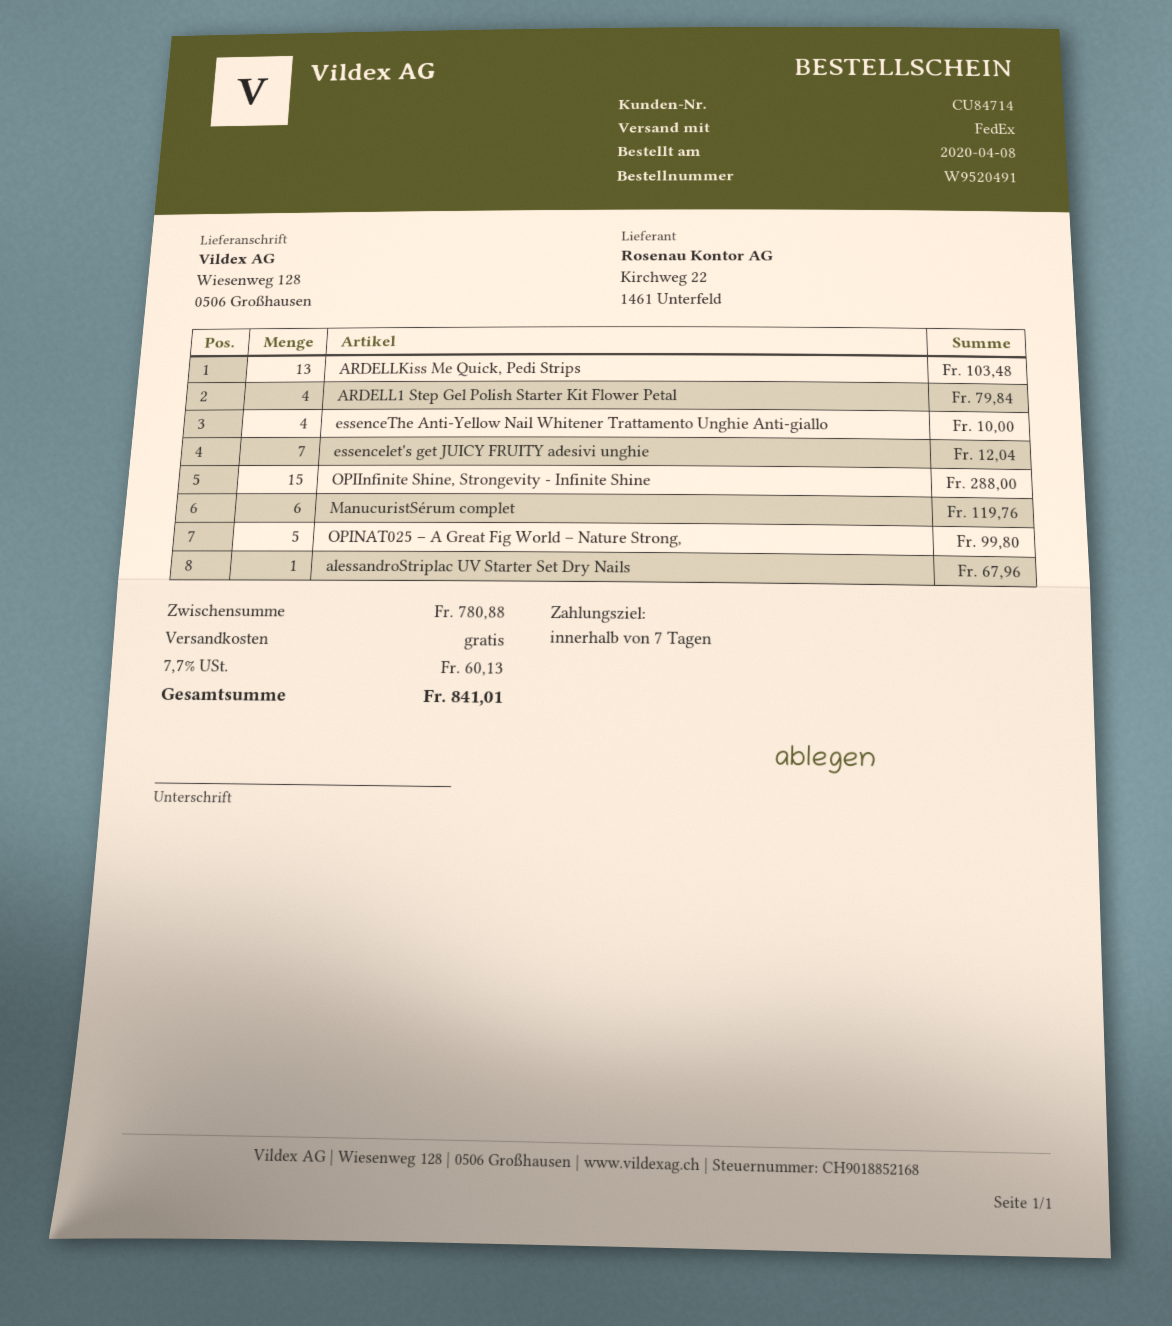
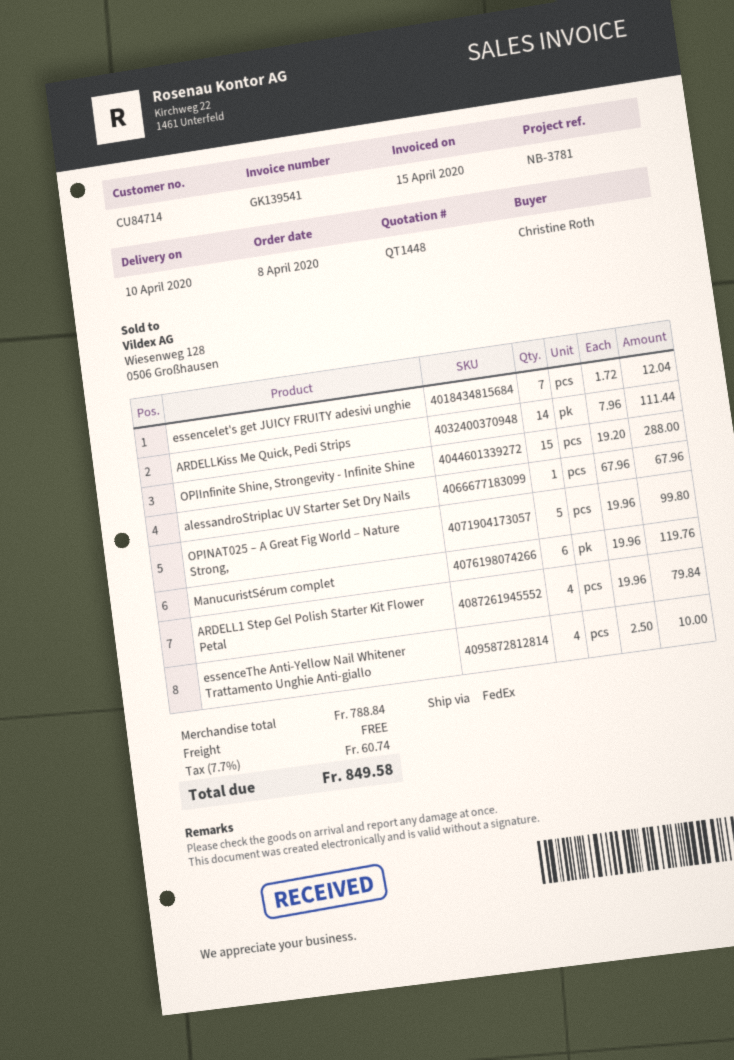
ARDELLKiss Me Quick, Pedi Strips: 13 for 103.48 -> 14 for 111.44
subtotal: 780.88 -> 788.84
tax: 7.7% = 60.13 -> 7.7% = 60.74
total: 841.01 -> 849.58

